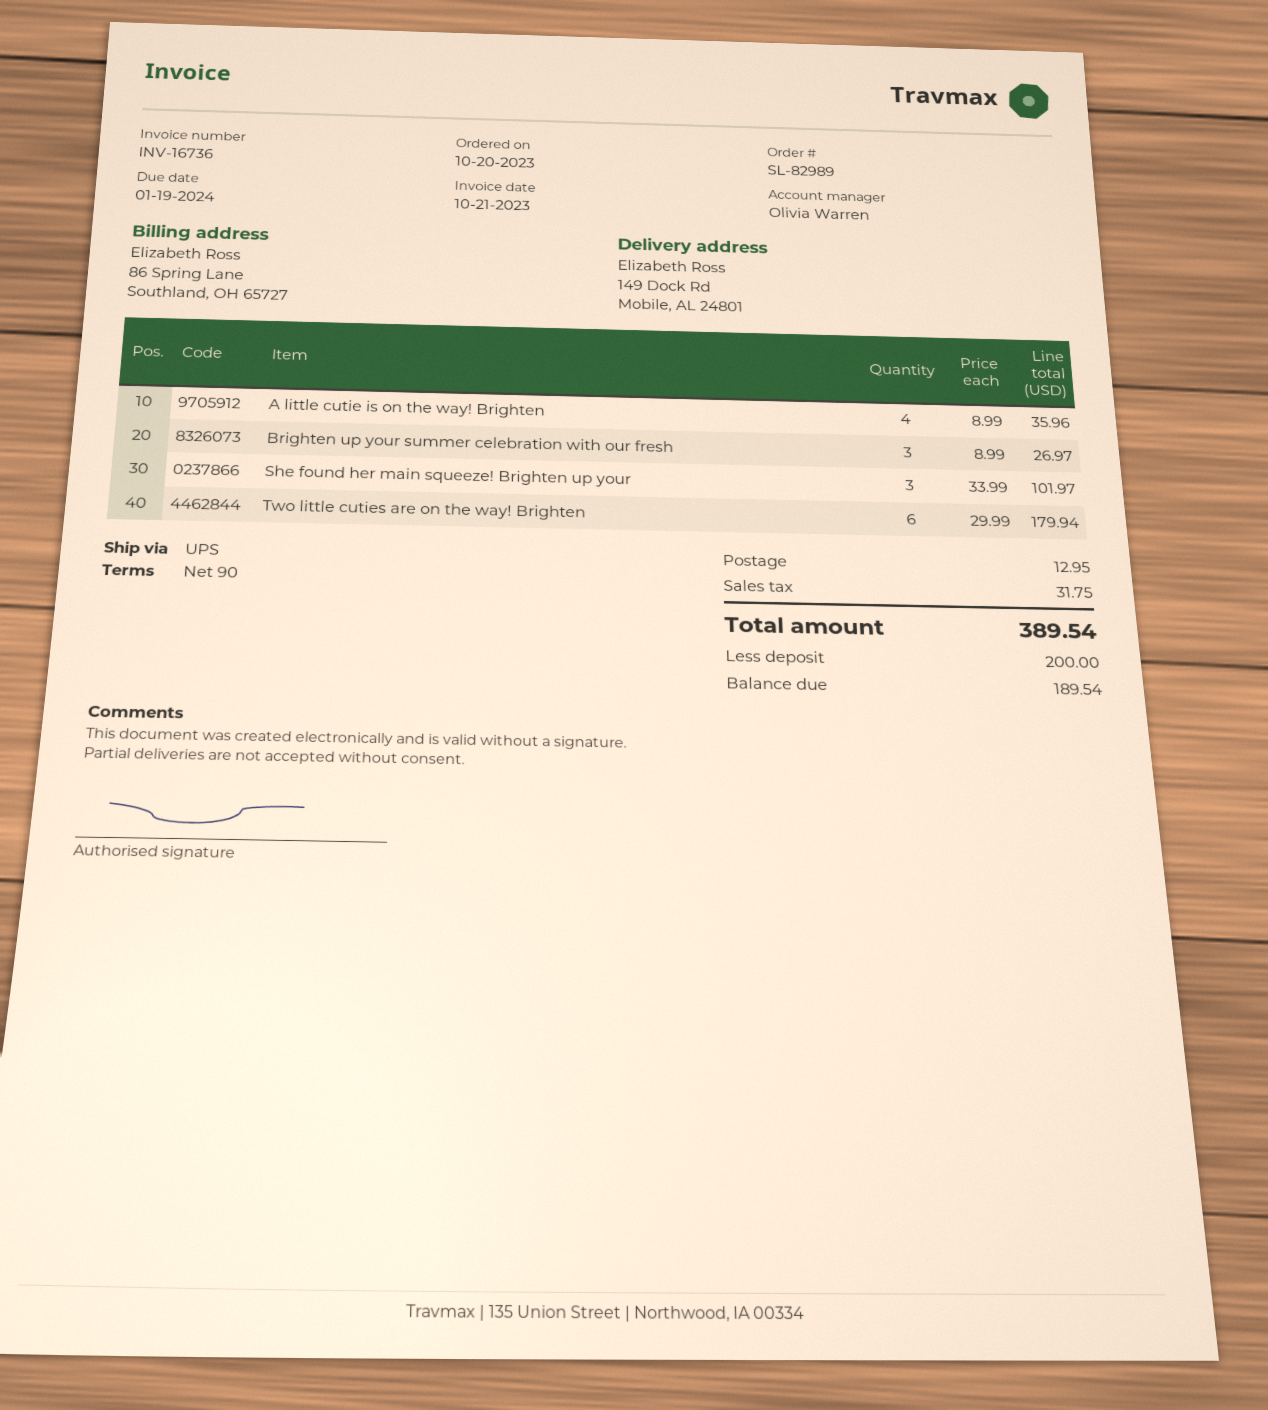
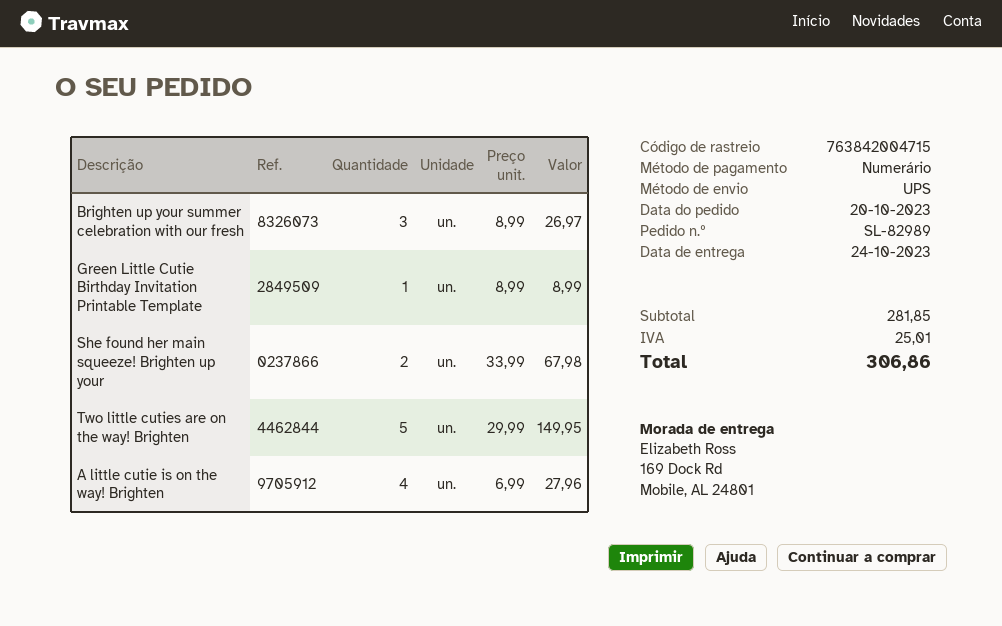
ship to: 149 Dock Rd, Mobile, AL 24801 -> 169 Dock Rd, Mobile, AL 24801
A little cutie is on the way! Brighten: 4 x 8.99 = 35.96 -> 4 x 6.99 = 27.96
She found her main squeeze! Brighten up your: 3 x 33.99 = 101.97 -> 2 x 33.99 = 67.98
Two little cuties are on the way! Brighten: 6 x 29.99 = 179.94 -> 5 x 29.99 = 149.95
Green Little Cutie Birthday Invitation Printable Template: none -> 1 x 8.99 = 8.99
shipping: 12.95 -> none
tax: 31.75 -> 25.01
total: 389.54 -> 306.86

